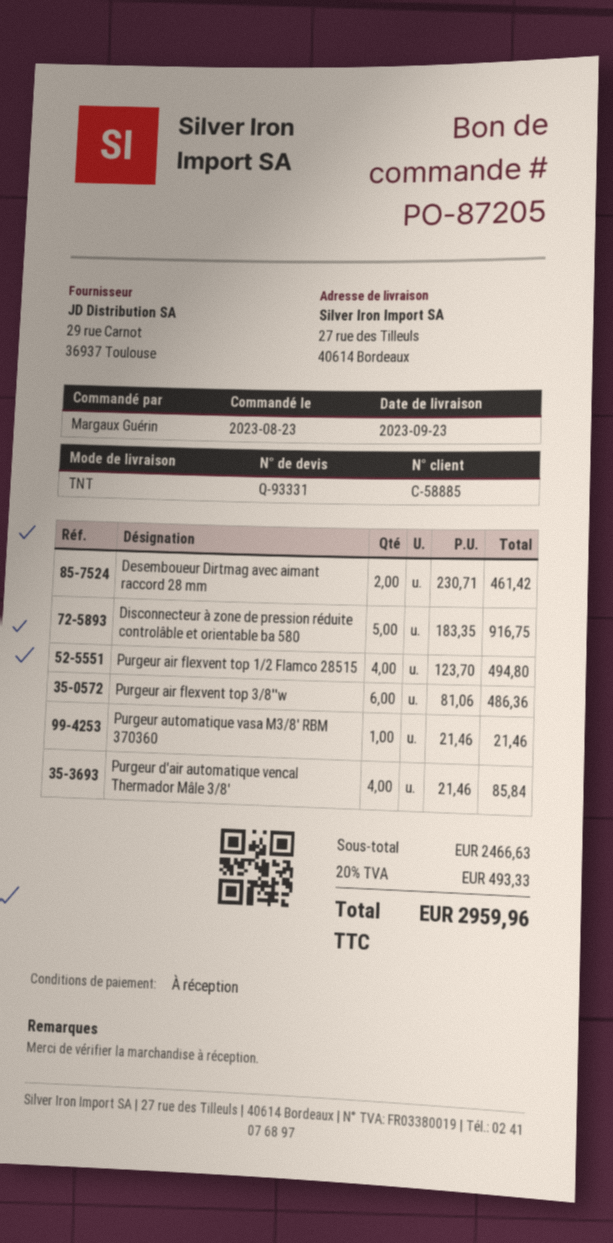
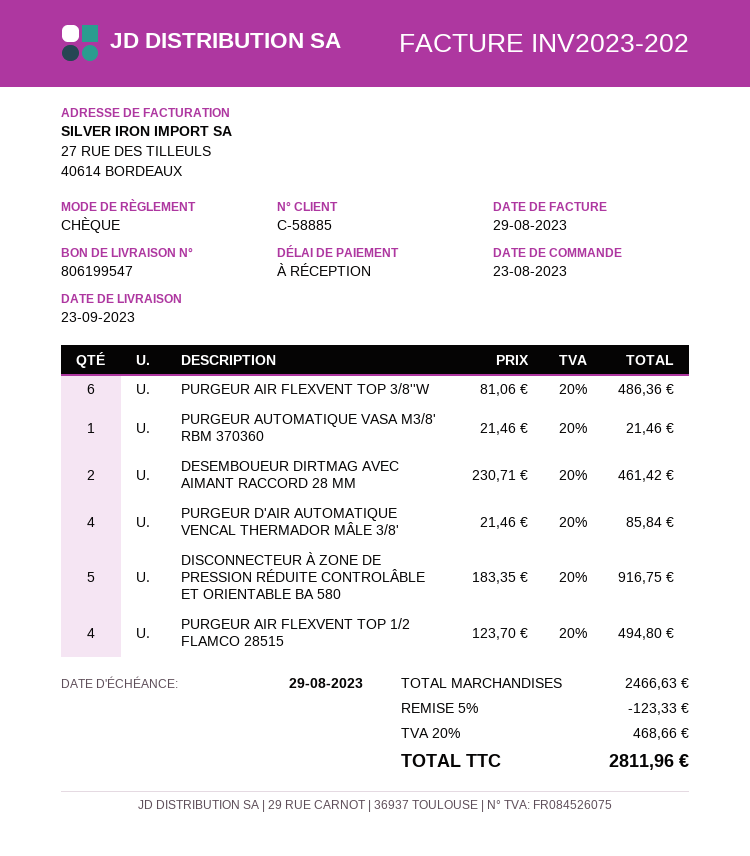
discount: none -> 5% = 123.33
tax: 20% = 493.33 -> 20% = 468.66
total: 2959.96 -> 2811.96

